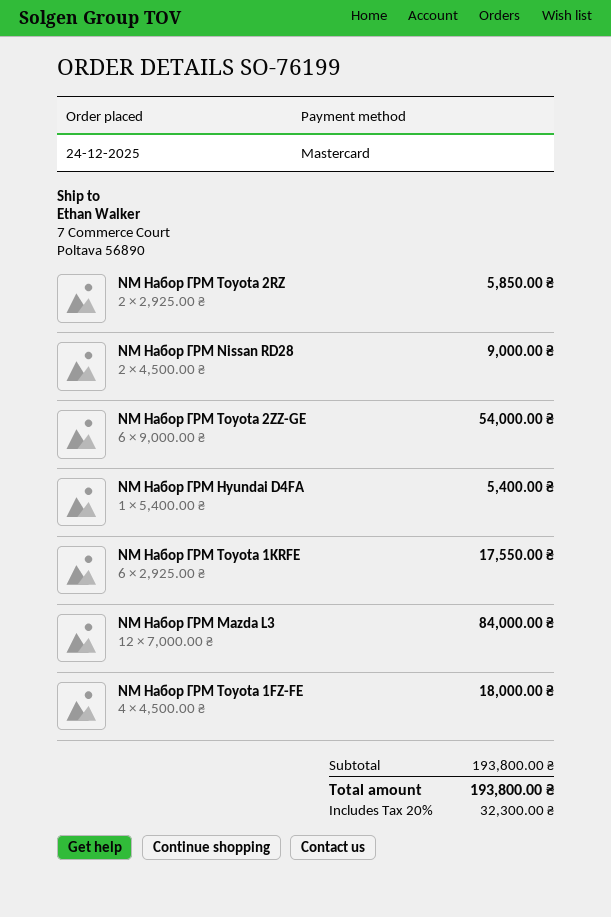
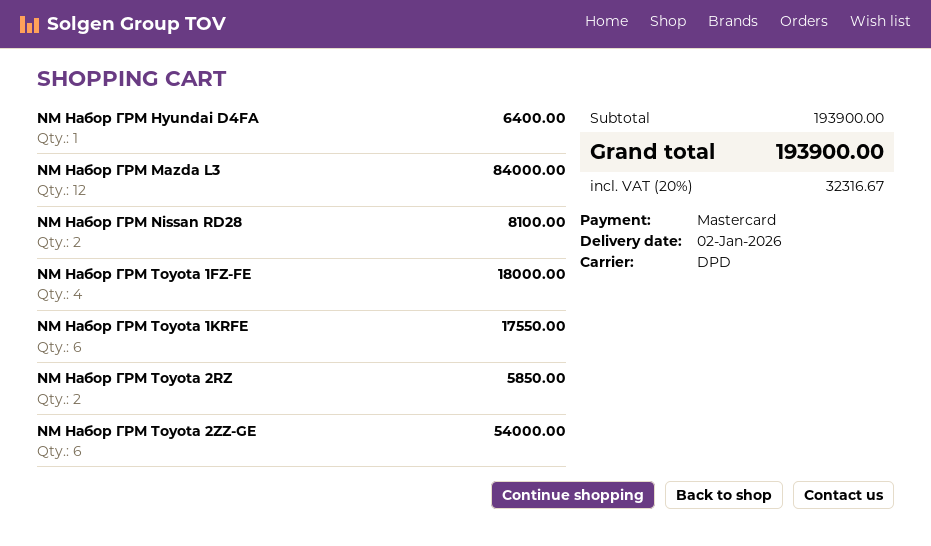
NM Набор ГРМ Nissan RD28: 2 for 9000.00 -> 2 for 8100.00
NM Набор ГРМ Hyundai D4FA: 1 for 5400.00 -> 1 for 6400.00
subtotal: 193800.00 -> 193900.00
tax: 20% = 32300.00 -> 20% = 32316.67
total: 193800.00 -> 193900.00

